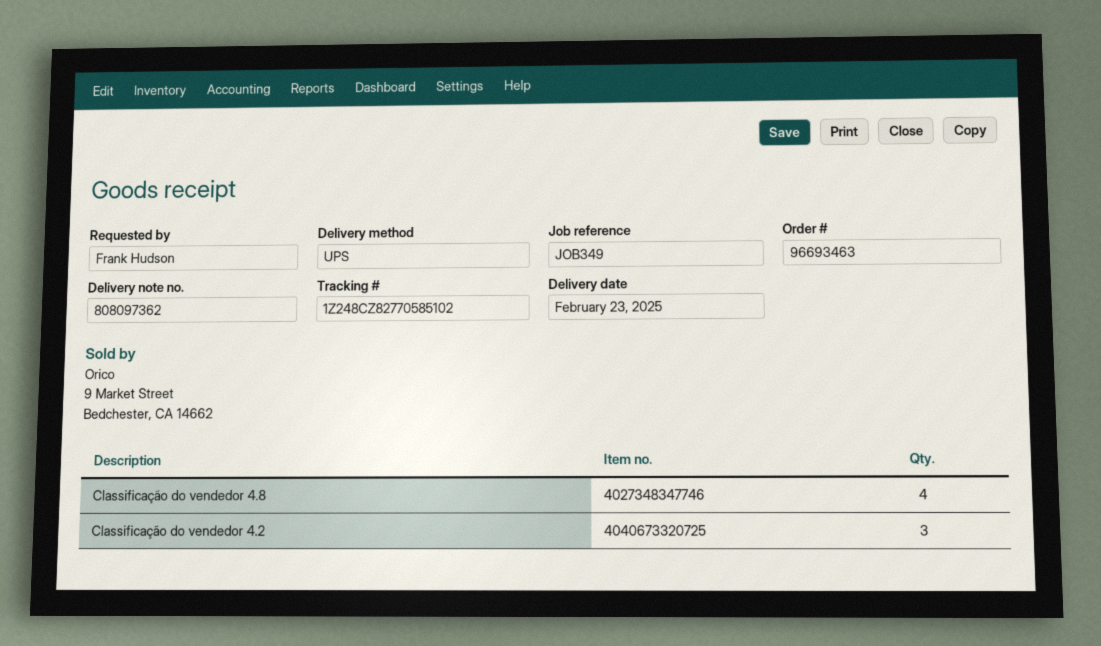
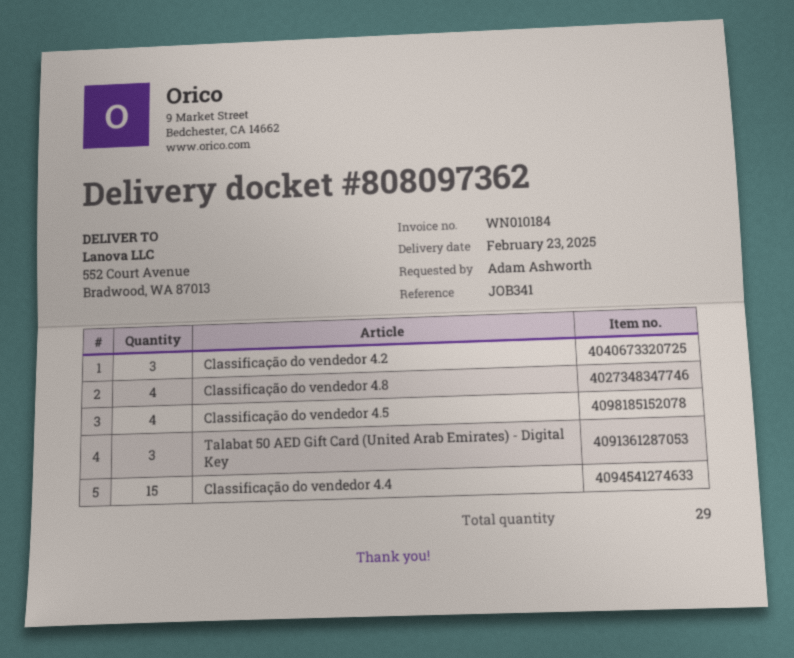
reference: JOB349 -> JOB341
ordered by: Frank Hudson -> Adam Ashworth
Classificação do vendedor 4.5: none -> 4
Talabat 50 AED Gift Card (United Arab Emirates) - Digital Key: none -> 3
Classificação do vendedor 4.4: none -> 15

